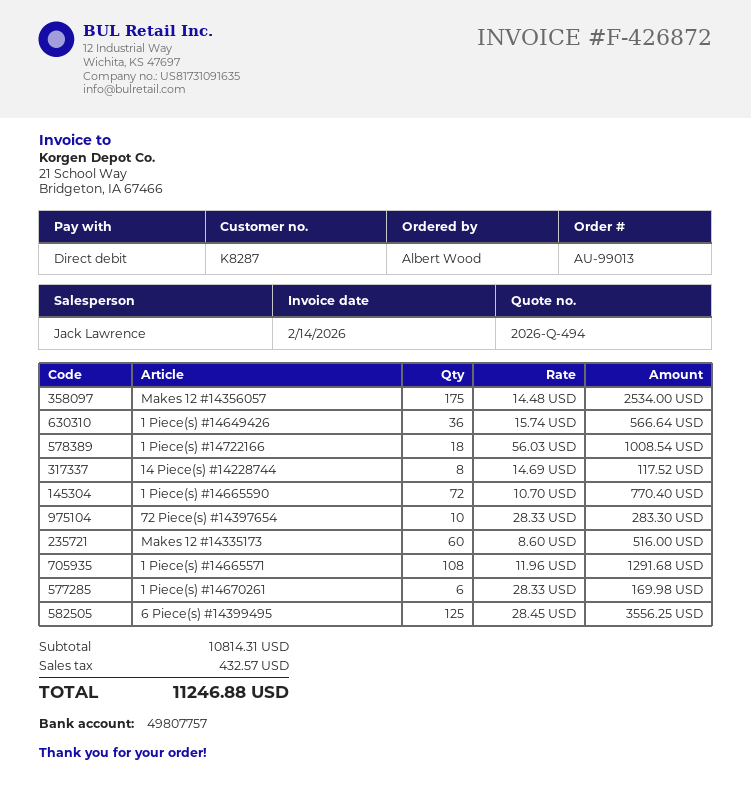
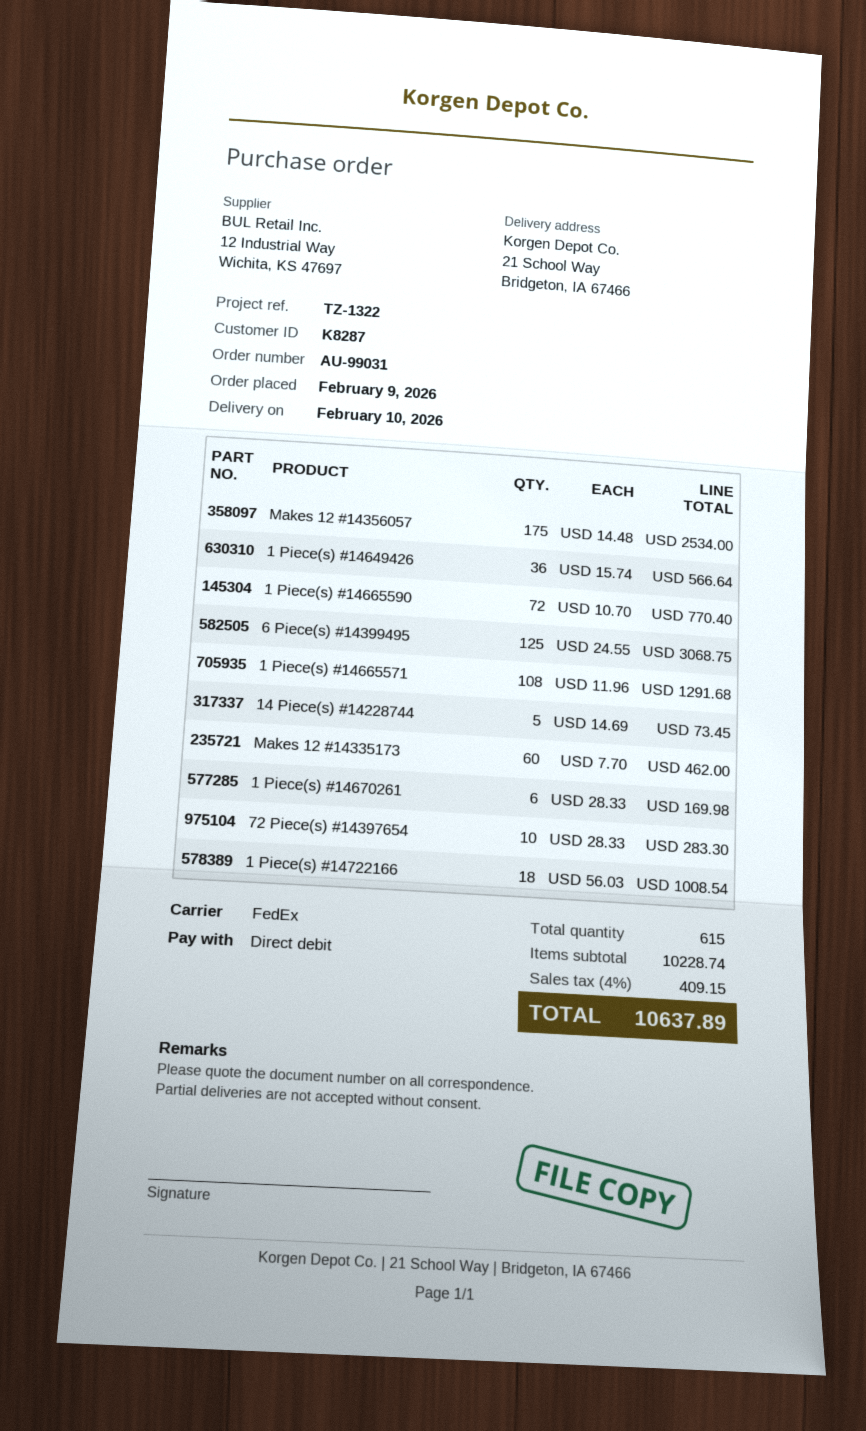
order number: AU-99013 -> AU-99031
14 Piece(s) #14228744: 8 x 14.69 = 117.52 -> 5 x 14.69 = 73.45
Makes 12 #14335173: 60 x 8.60 = 516.00 -> 60 x 7.70 = 462.00
6 Piece(s) #14399495: 125 x 28.45 = 3556.25 -> 125 x 24.55 = 3068.75
subtotal: 10814.31 -> 10228.74
tax: 432.57 -> 409.15
total: 11246.88 -> 10637.89

